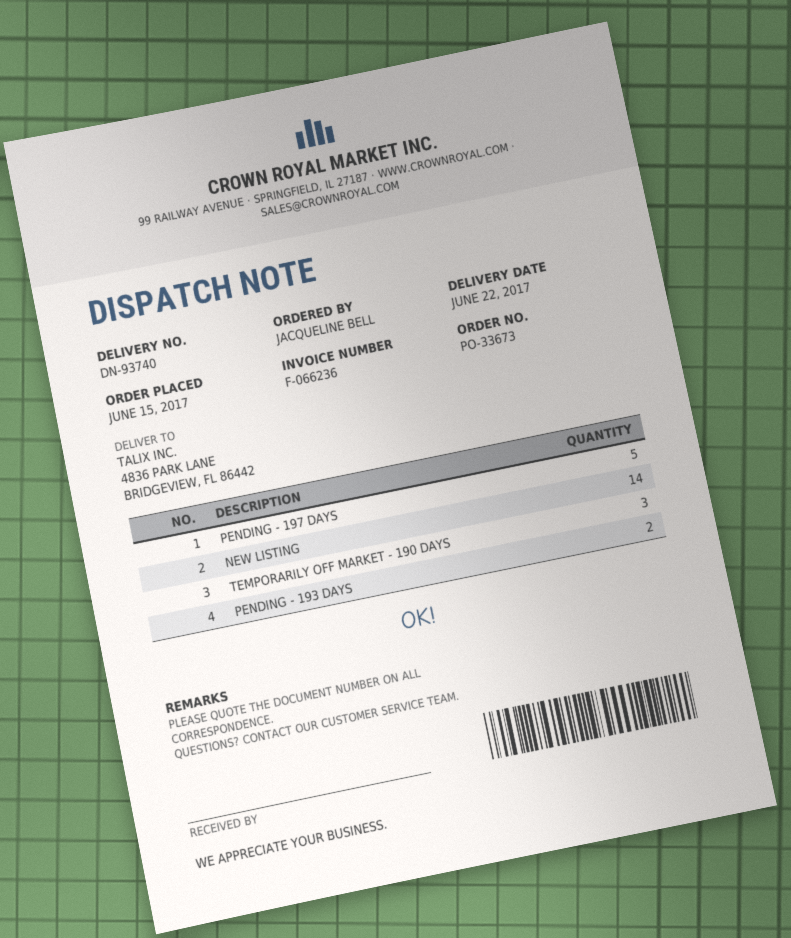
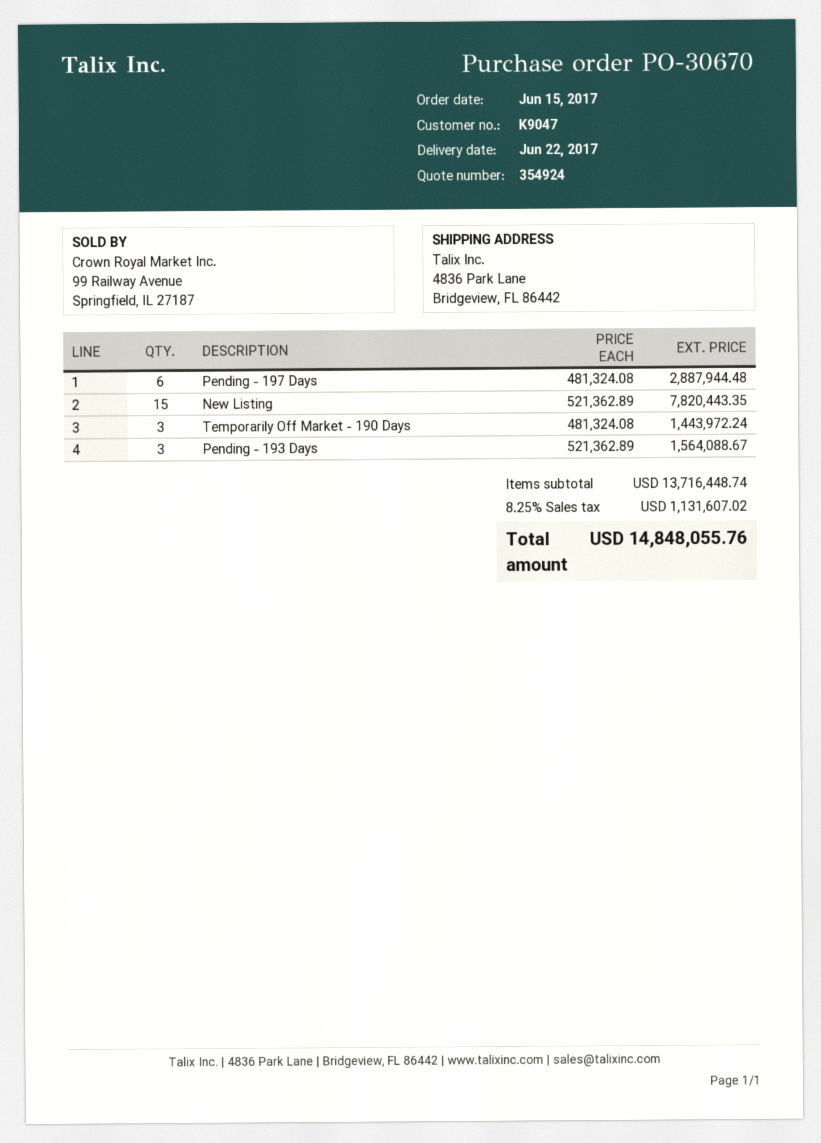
order number: PO-33673 -> PO-30670
PENDING - 197 DAYS: 5 -> 6
NEW LISTING: 14 -> 15
PENDING - 193 DAYS: 2 -> 3

